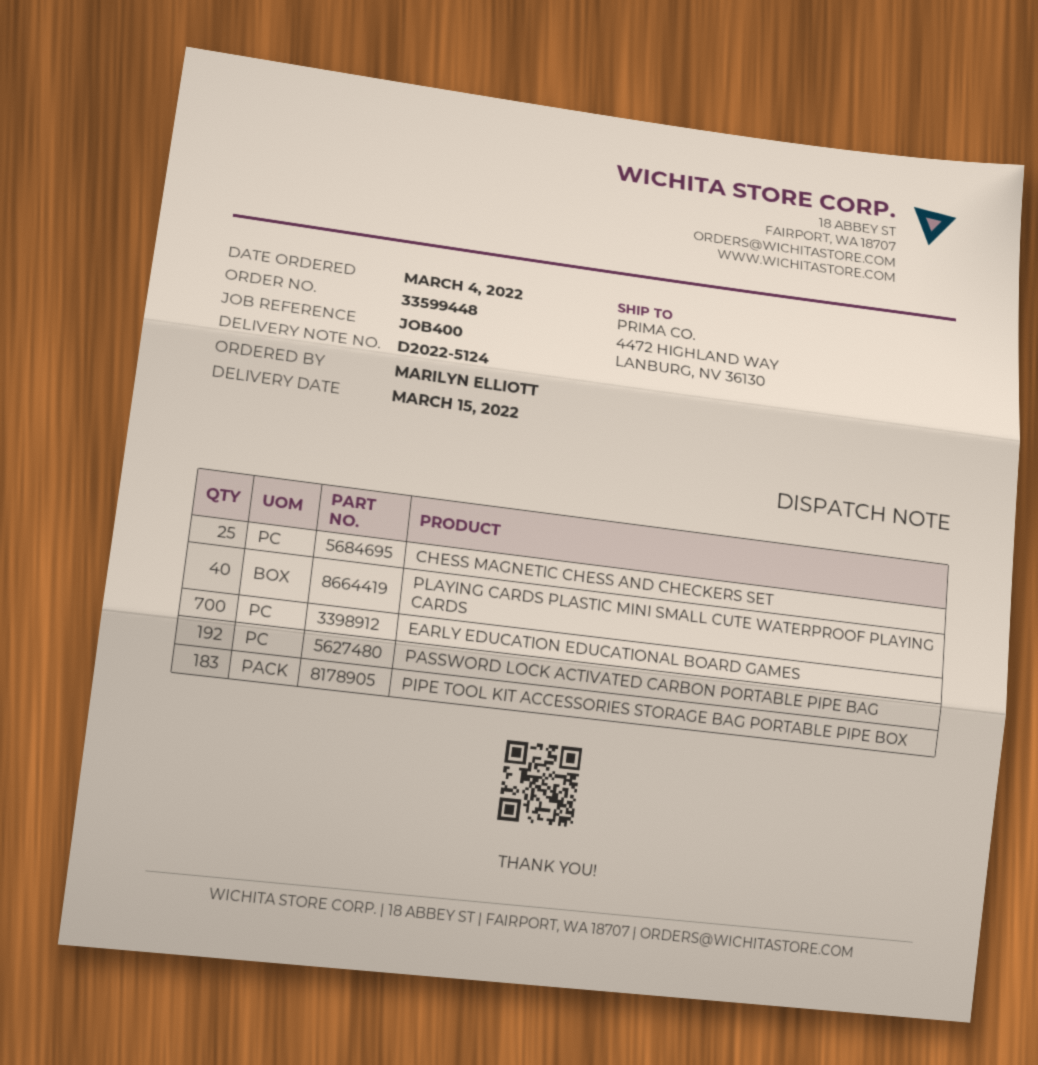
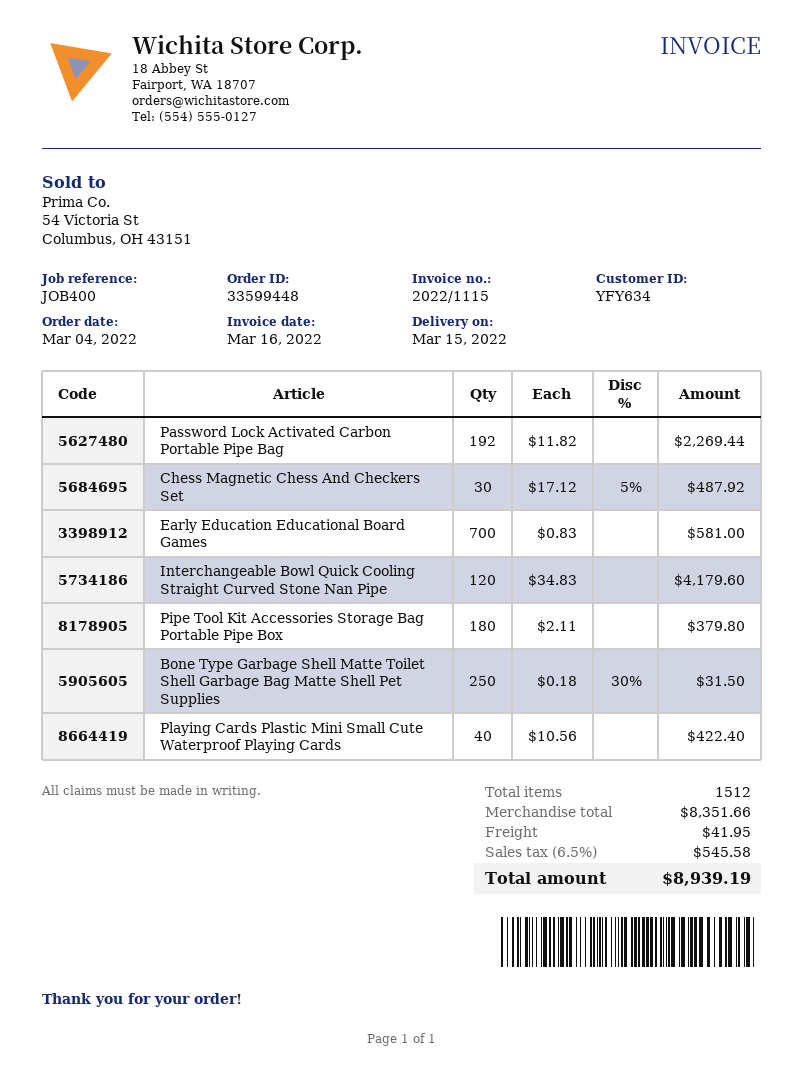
CHESS MAGNETIC CHESS AND CHECKERS SET: 25 -> 30
PIPE TOOL KIT ACCESSORIES STORAGE BAG PORTABLE PIPE BOX: 183 -> 180
Interchangeable Bowl Quick Cooling Straight Curved Stone Nan Pipe: none -> 120
Bone Type Garbage Shell Matte Toilet Shell Garbage Bag Matte Shell Pet Supplies: none -> 250

